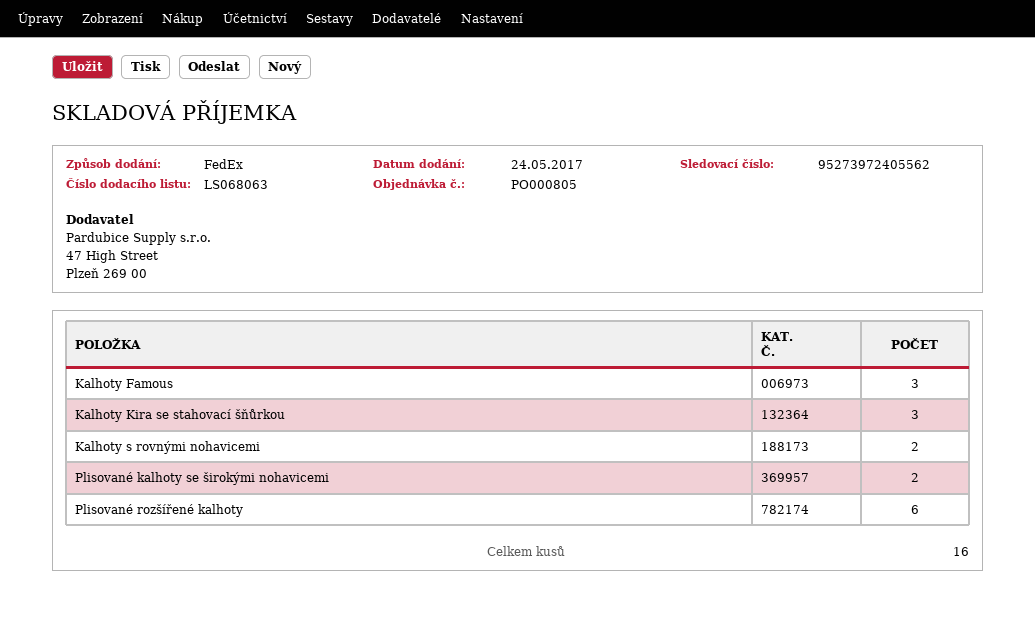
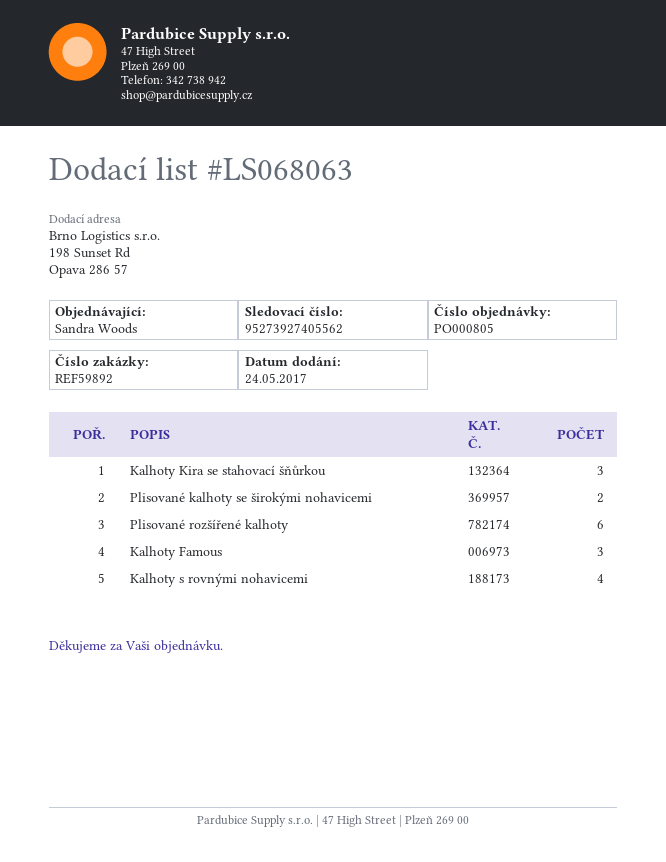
tracking number: 95273972405562 -> 95273927405562
Kalhoty s rovnými nohavicemi: 2 -> 4

